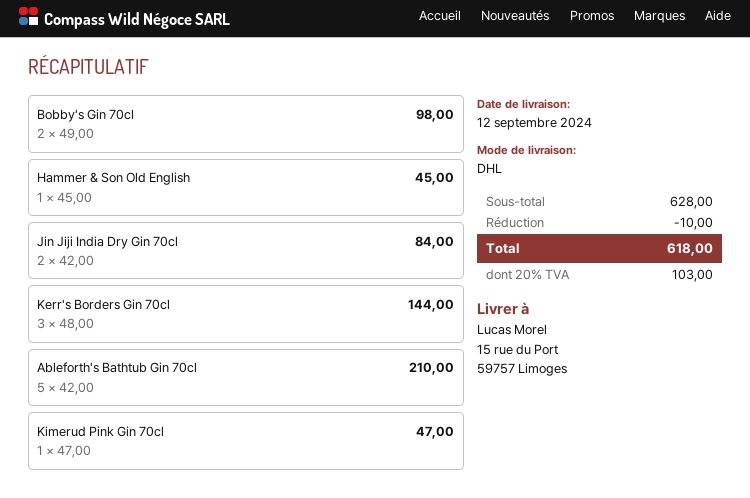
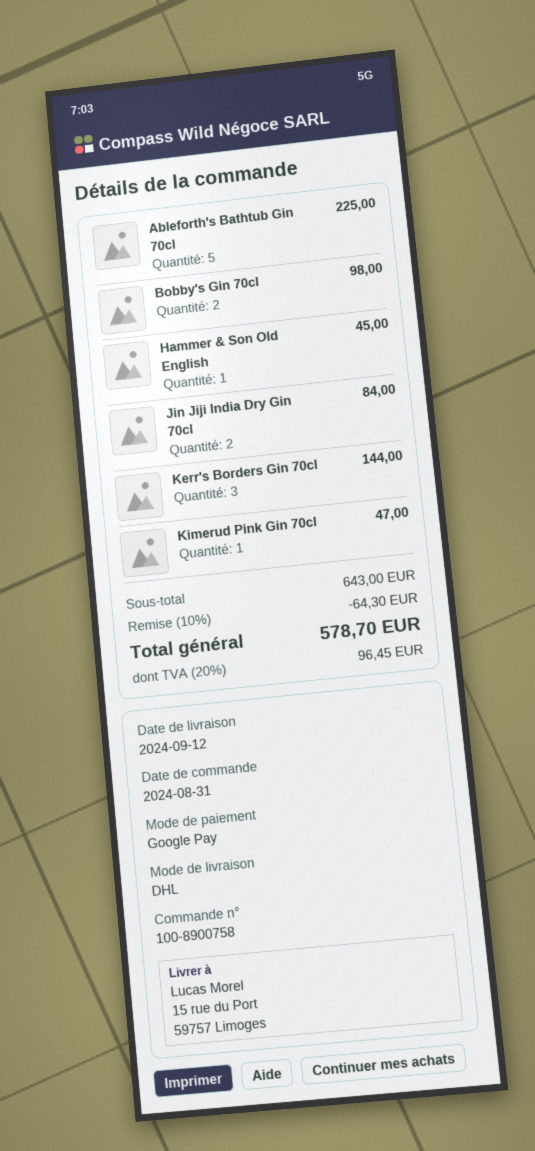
Ableforth's Bathtub Gin 70cl: 5 for 210.00 -> 5 for 225.00
subtotal: 628.00 -> 643.00
discount: 10.00 -> 64.30
tax: 20% = 103.00 -> 20% = 96.45
total: 618.00 -> 578.70

